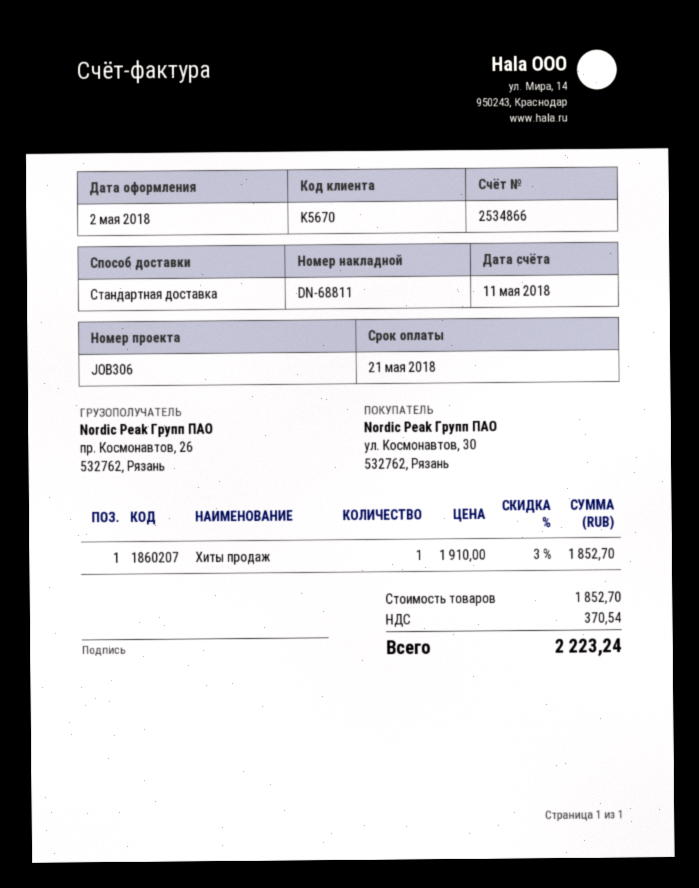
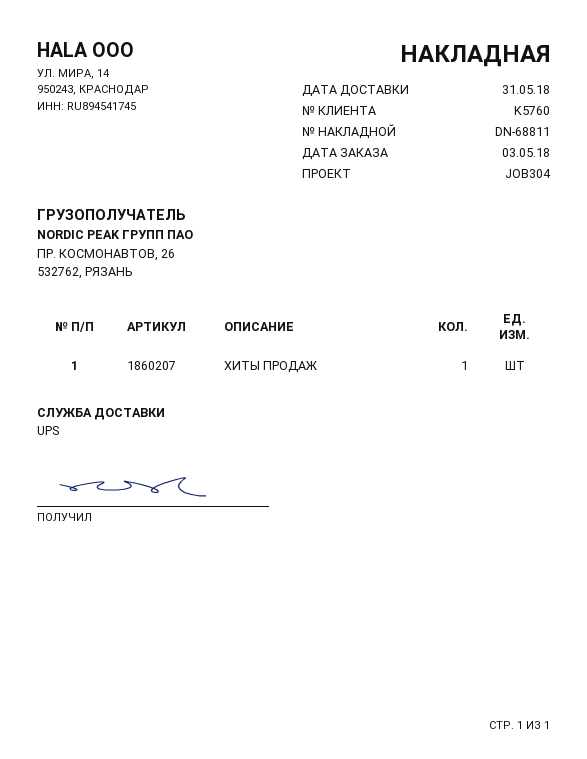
order date: 2018-05-02 -> 2018-05-03
customer number: K5670 -> K5760
reference: JOB306 -> JOB304
shipping method: standard -> UPS

